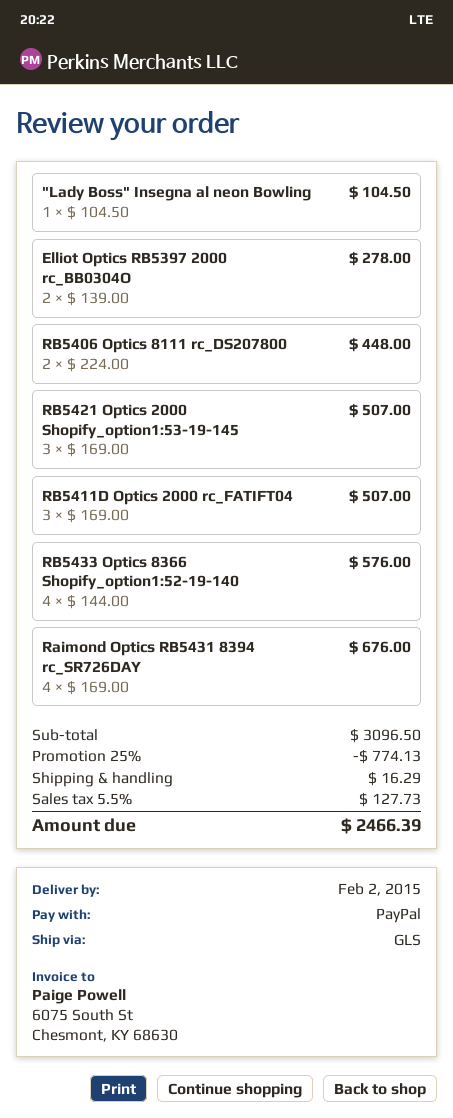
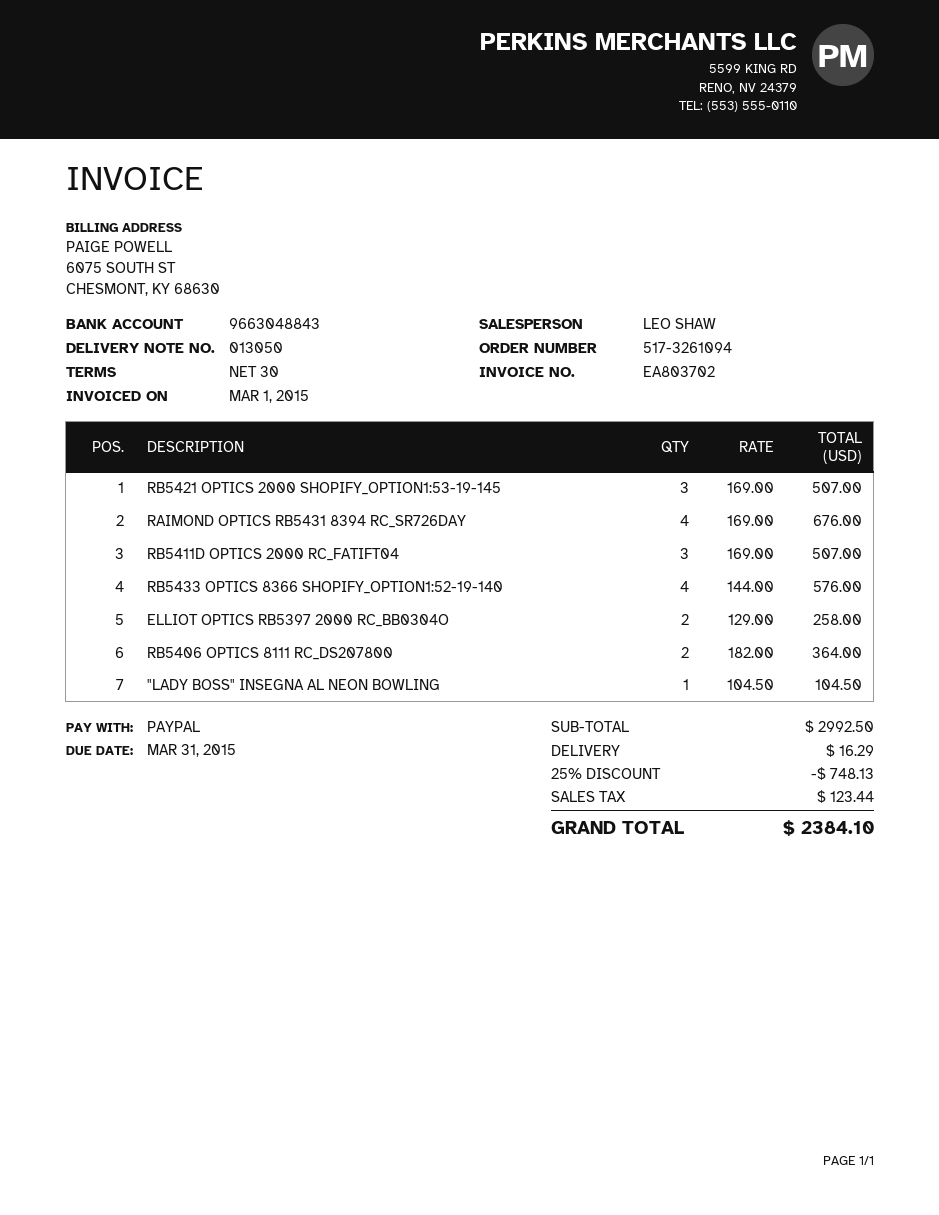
Elliot Optics RB5397 2000 rc_BB0304O: 2 x 139.00 = 278.00 -> 2 x 129.00 = 258.00
RB5406 Optics 8111 rc_DS207800: 2 x 224.00 = 448.00 -> 2 x 182.00 = 364.00
subtotal: 3096.50 -> 2992.50
discount: 25% = 774.13 -> 25% = 748.13
tax: 127.73 -> 123.44
total: 2466.39 -> 2384.10

